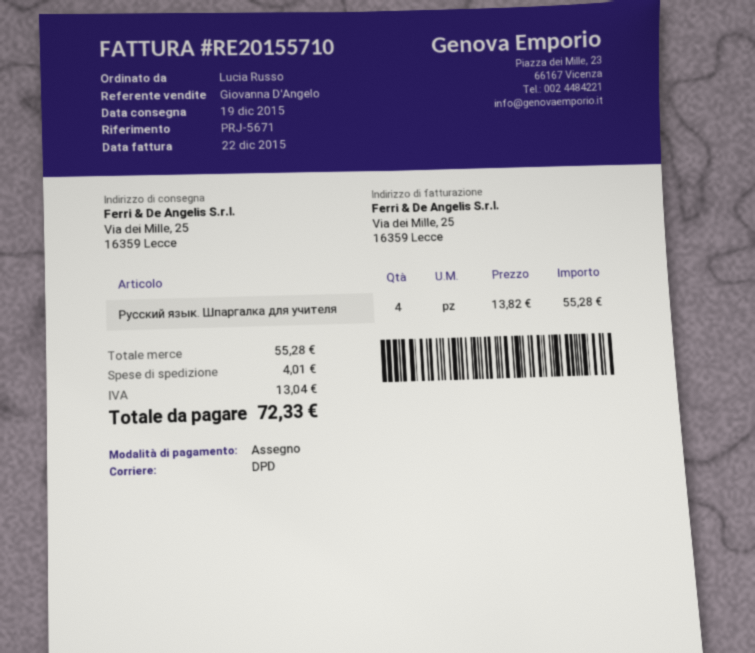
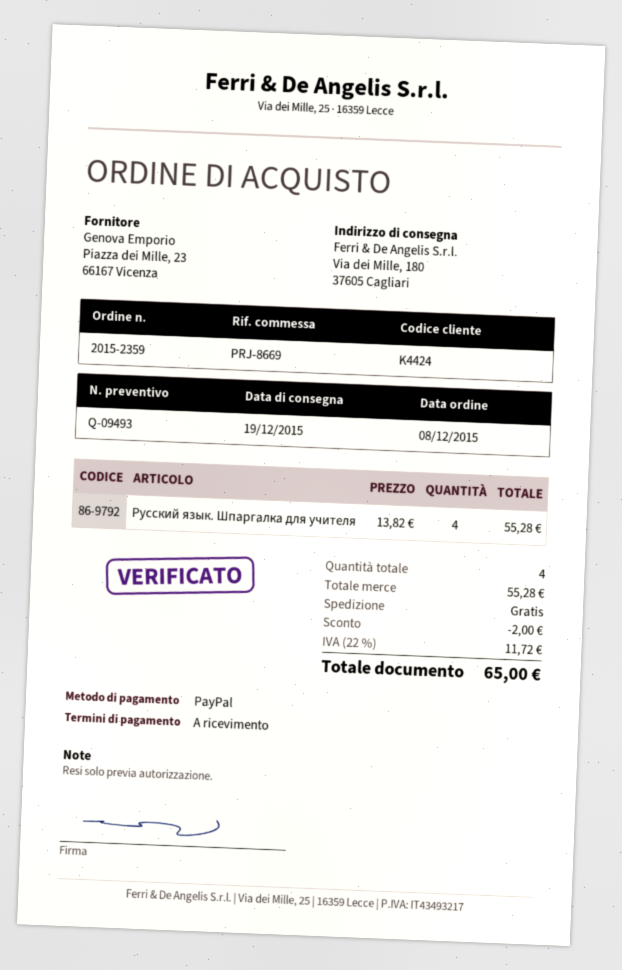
reference: PRJ-5671 -> PRJ-8669
payment method: cheque -> PayPal
ship to: Via dei Mille, 25, 16359 Lecce -> Via dei Mille, 180, 37605 Cagliari
discount: none -> 2.00
shipping: 4.01 -> 0.00
tax: 13.04 -> 11.72
total: 72.33 -> 65.00

